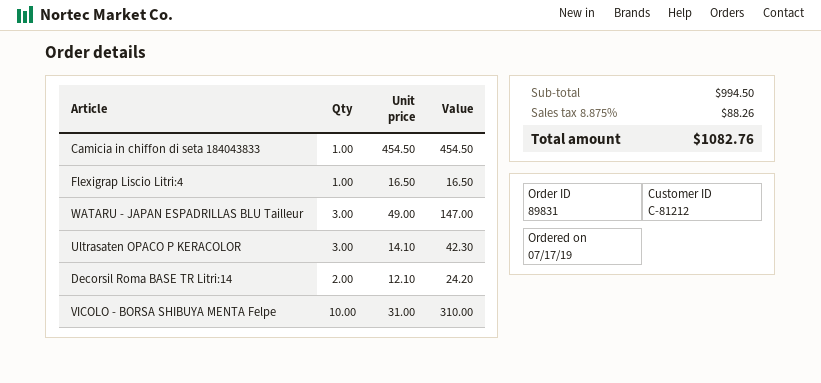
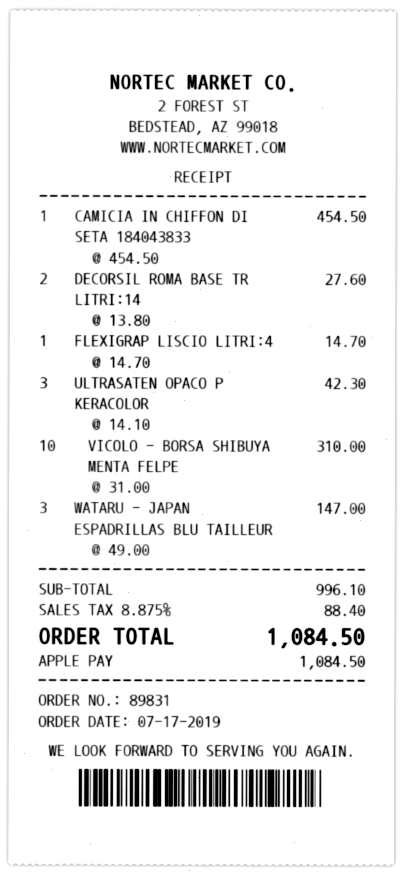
Flexigrap Liscio Litri:4: 1 x 16.50 = 16.50 -> 1 x 14.70 = 14.70
Decorsil Roma BASE TR Litri:14: 2 x 12.10 = 24.20 -> 2 x 13.80 = 27.60
subtotal: 994.50 -> 996.10
tax: 8.875% = 88.26 -> 8.875% = 88.40
total: 1082.76 -> 1084.50

